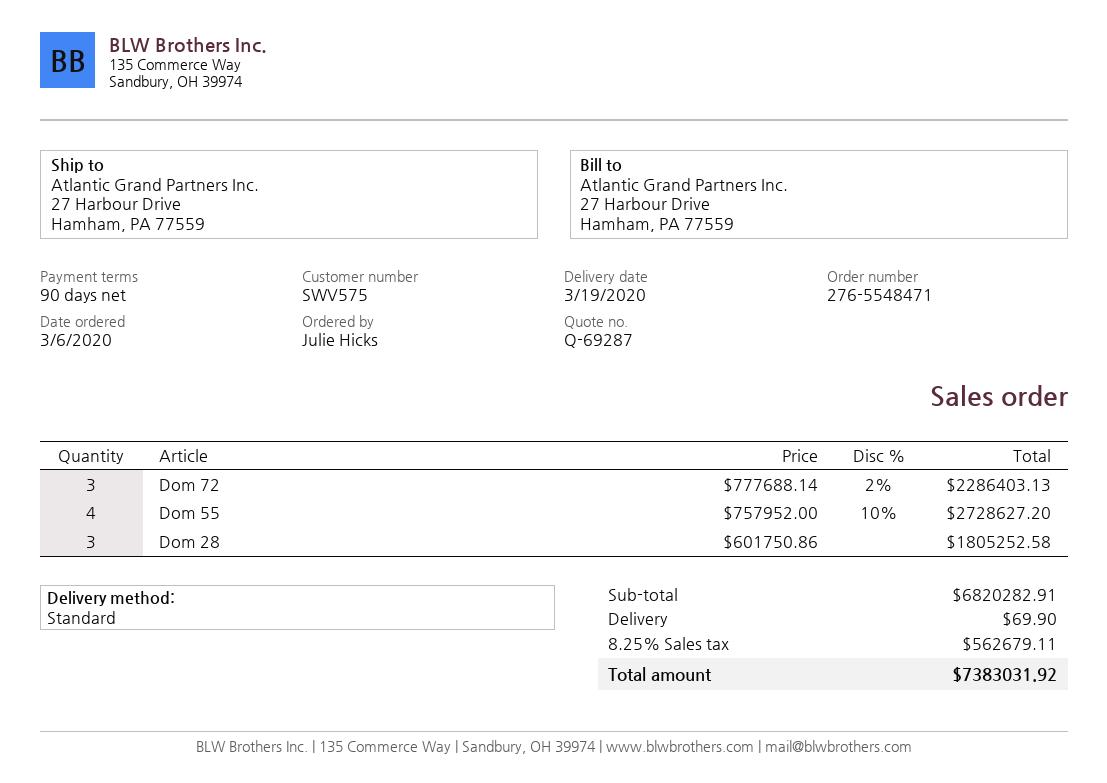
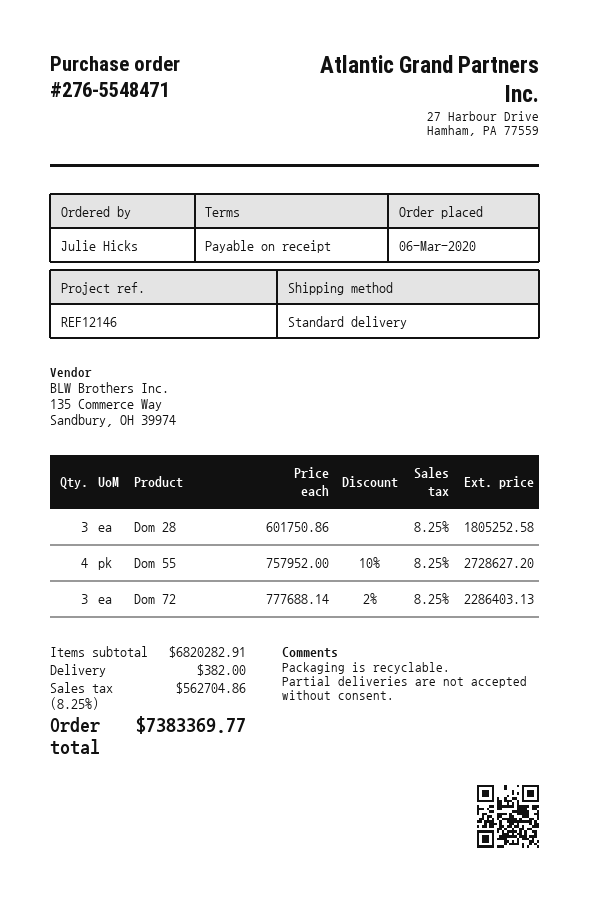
payment terms: 90 days -> on receipt
shipping: 69.90 -> 382.00
tax: 8.25% = 562679.11 -> 8.25% = 562704.86
total: 7383031.92 -> 7383369.77

